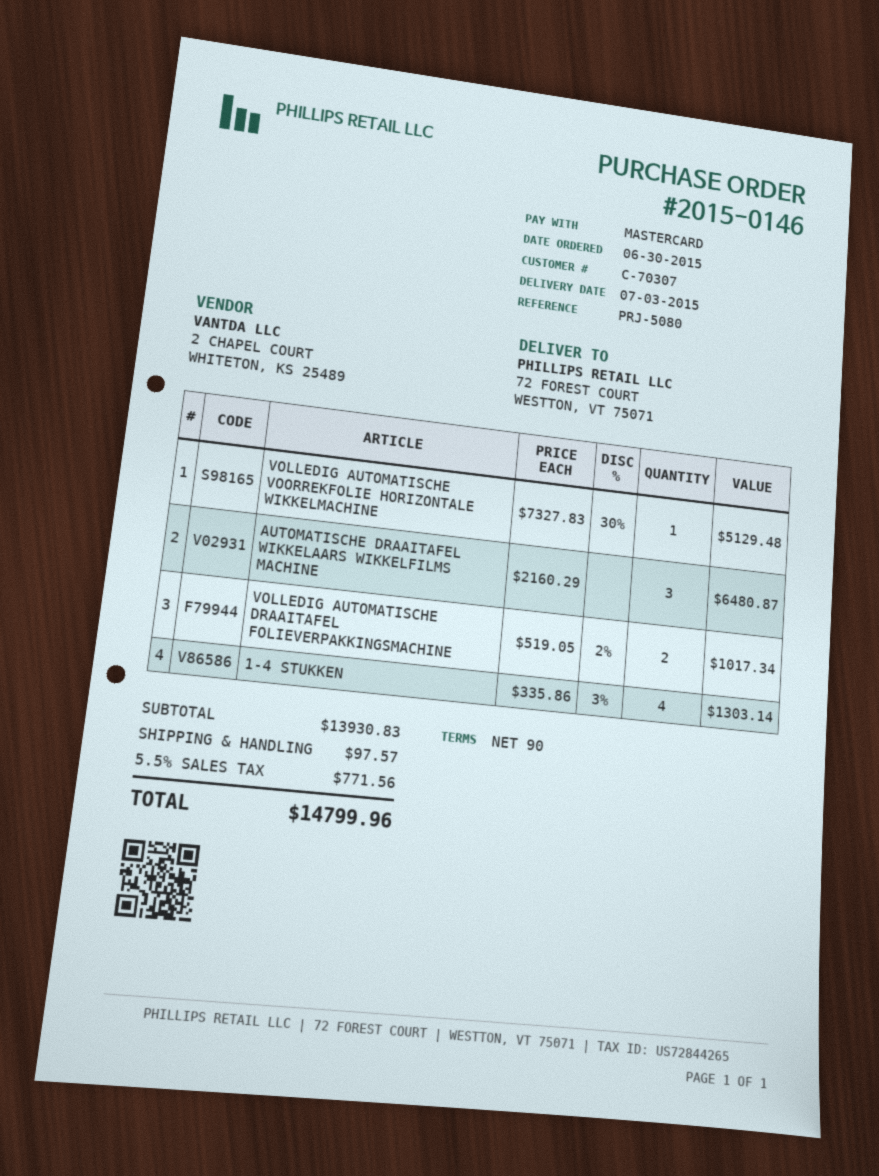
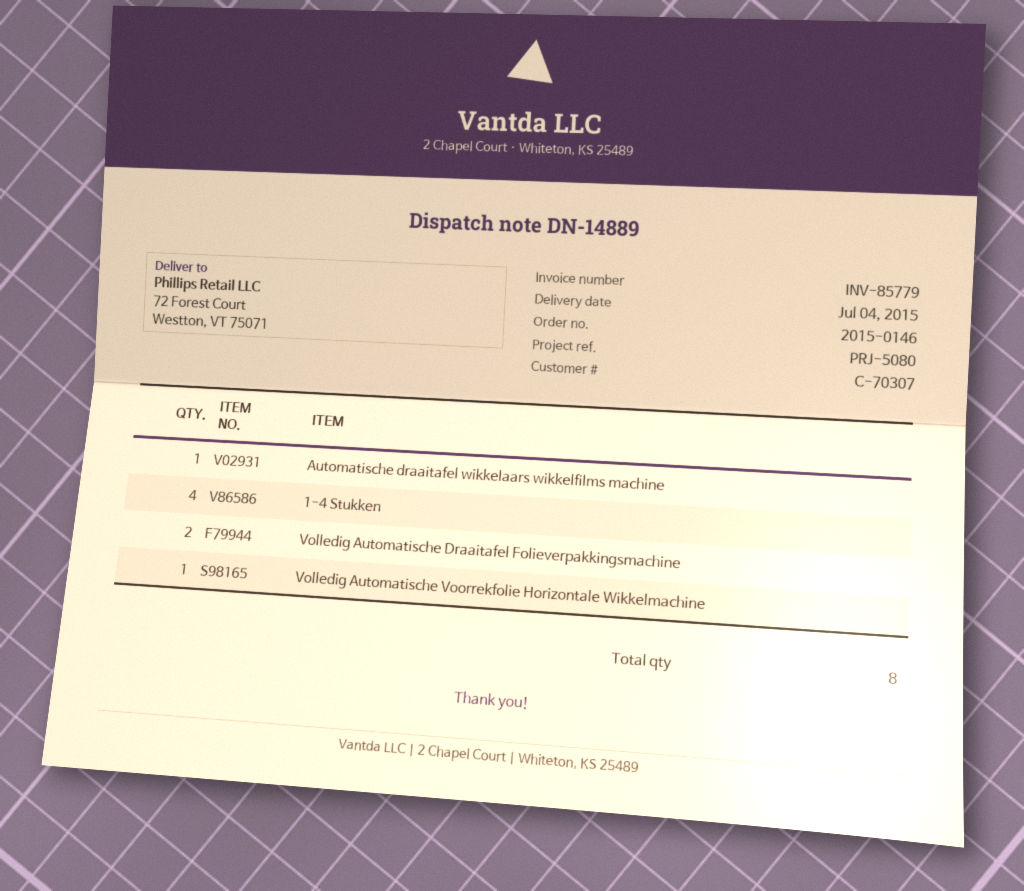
delivery date: 2015-07-03 -> 2015-07-04
AUTOMATISCHE DRAAITAFEL WIKKELAARS WIKKELFILMS MACHINE: 3 -> 1

